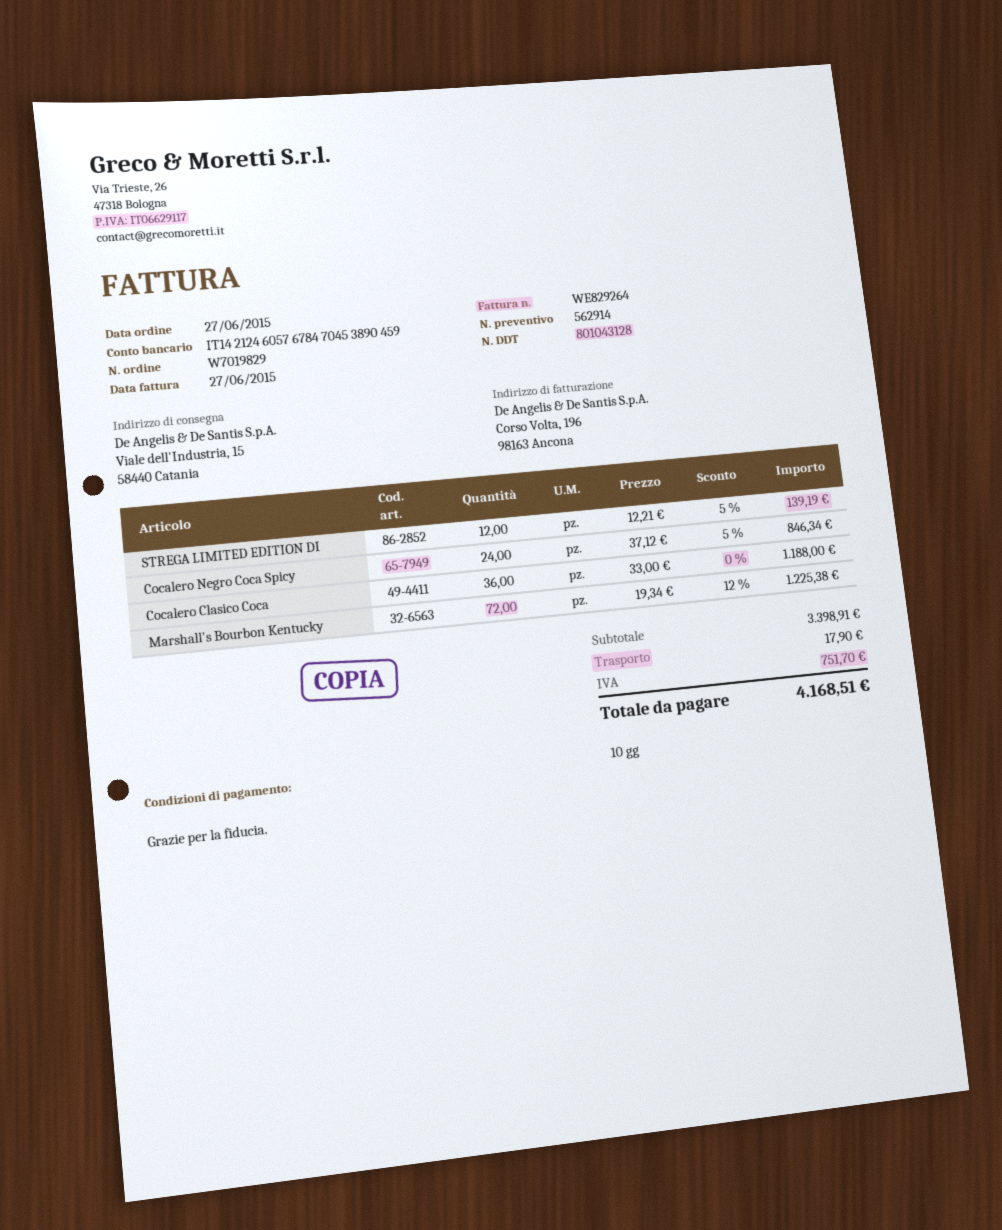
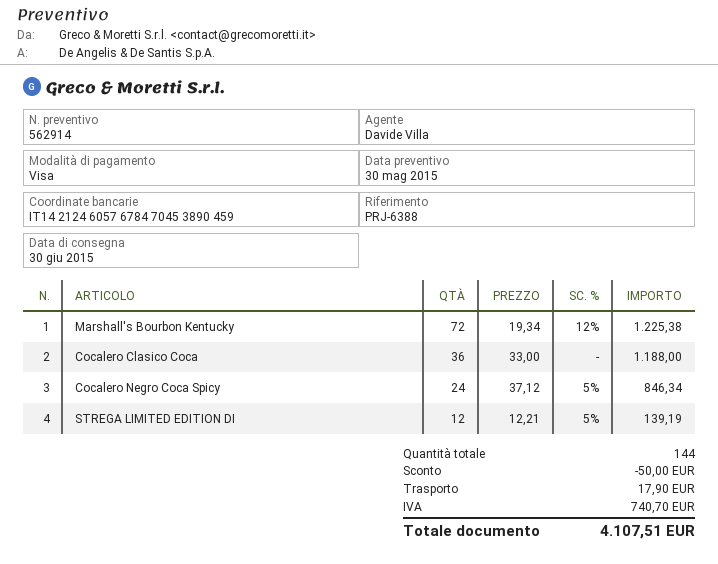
discount: none -> 50.00
tax: 751.70 -> 740.70
total: 4168.51 -> 4107.51

